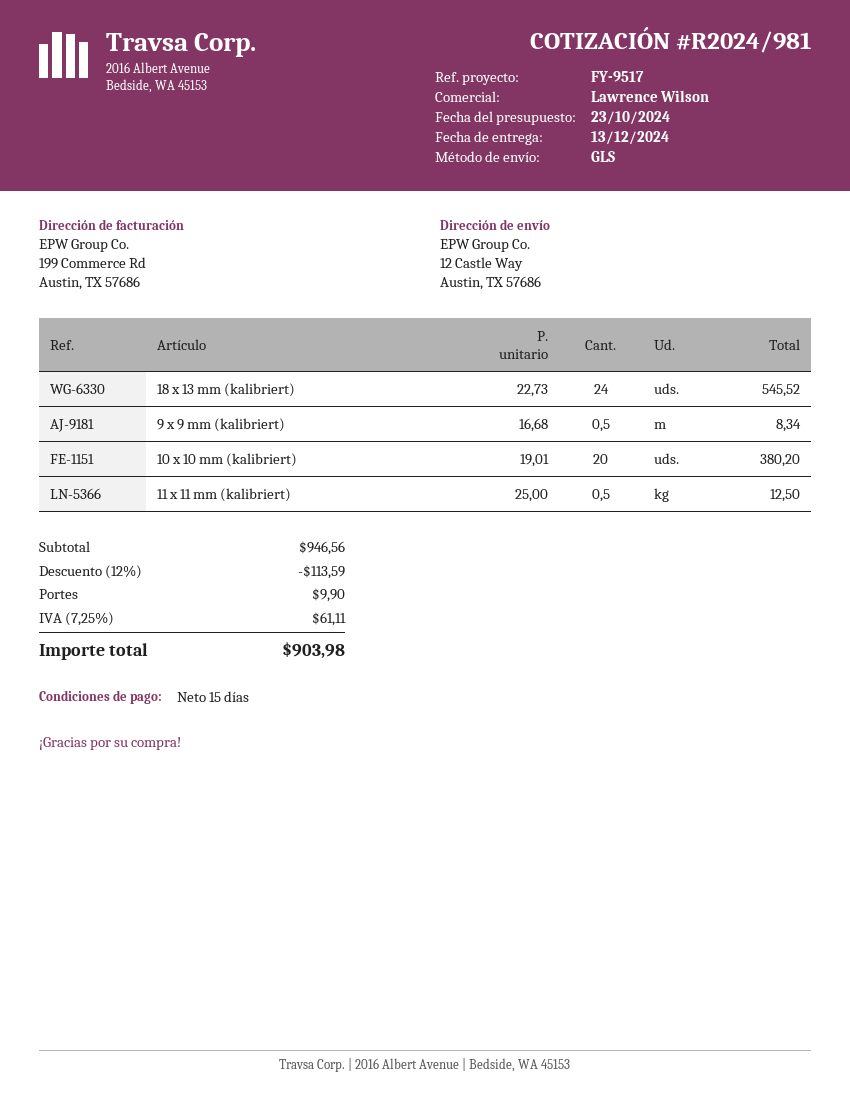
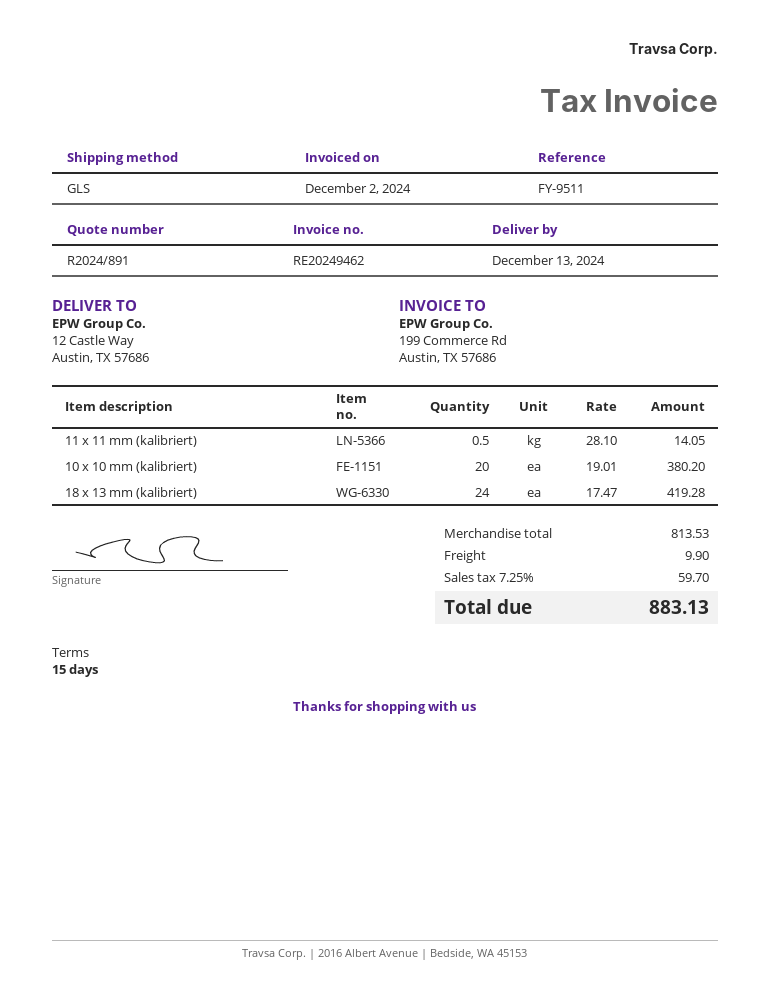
quote number: R2024/981 -> R2024/891
reference: FY-9517 -> FY-9511
18 x 13 mm (kalibriert): 24 x 22.73 = 545.52 -> 24 x 17.47 = 419.28
9 x 9 mm (kalibriert): 0.5 x 16.68 = 8.34 -> none
11 x 11 mm (kalibriert): 0.5 x 25.00 = 12.50 -> 0.5 x 28.10 = 14.05
subtotal: 946.56 -> 813.53
discount: 12% = 113.59 -> none
tax: 7.25% = 61.11 -> 7.25% = 59.70
total: 903.98 -> 883.13

